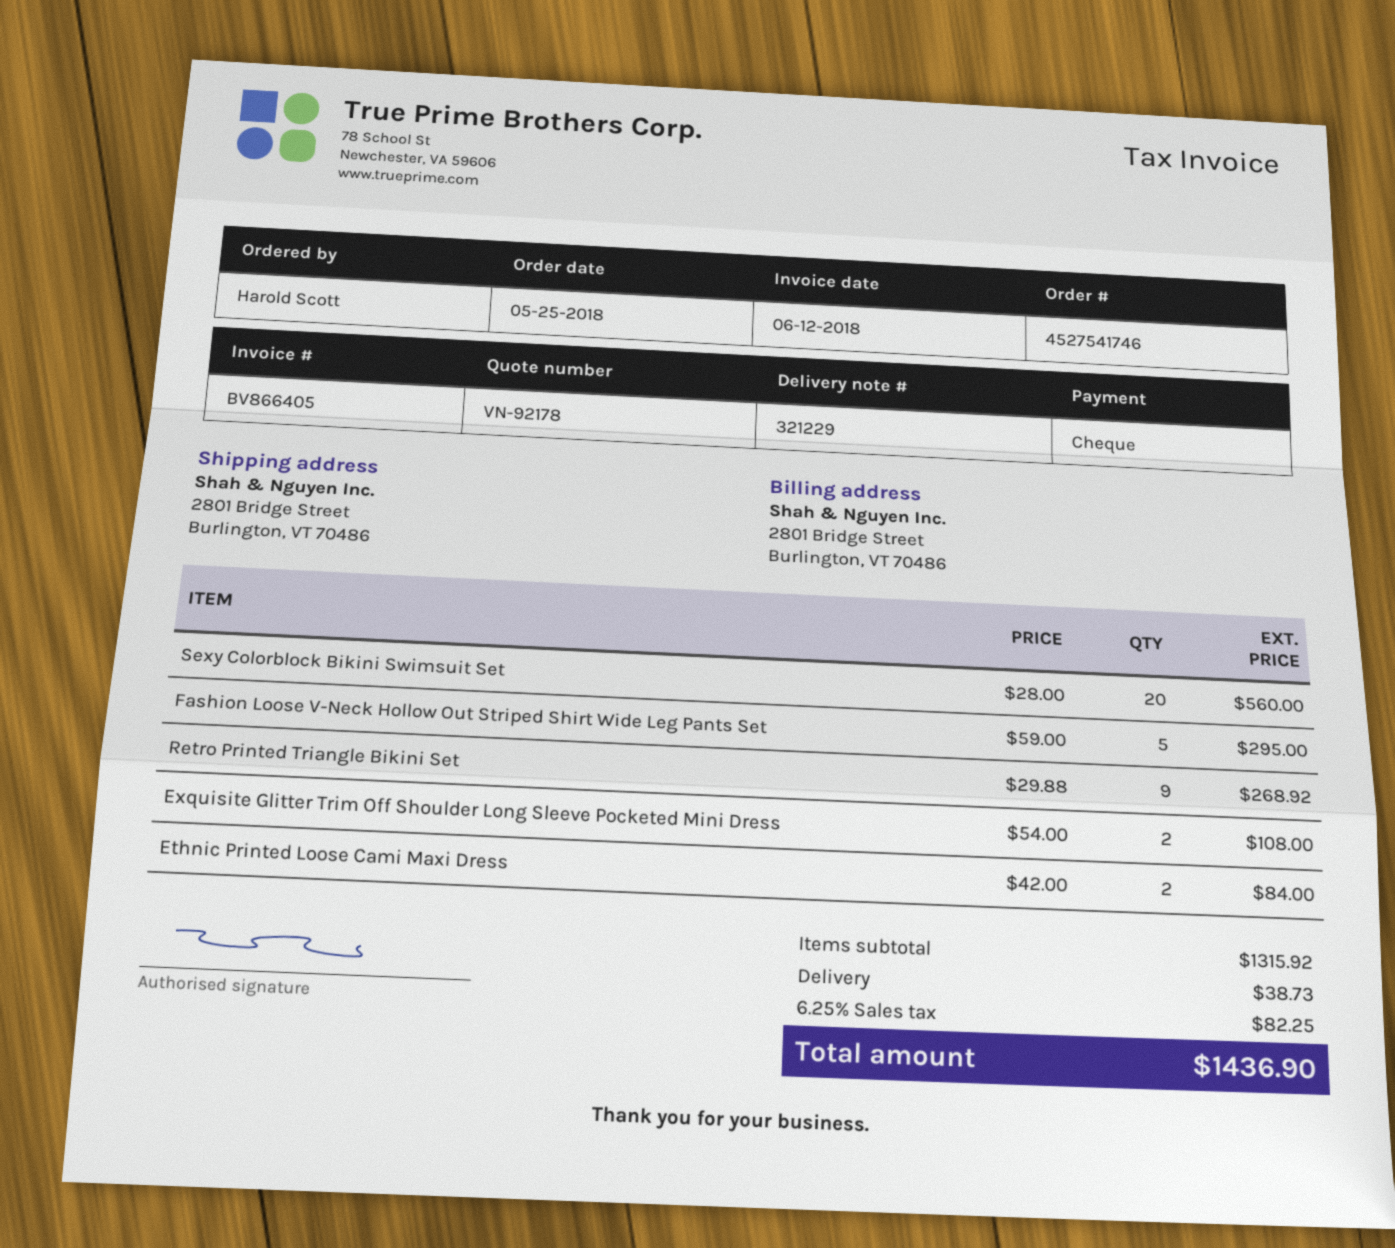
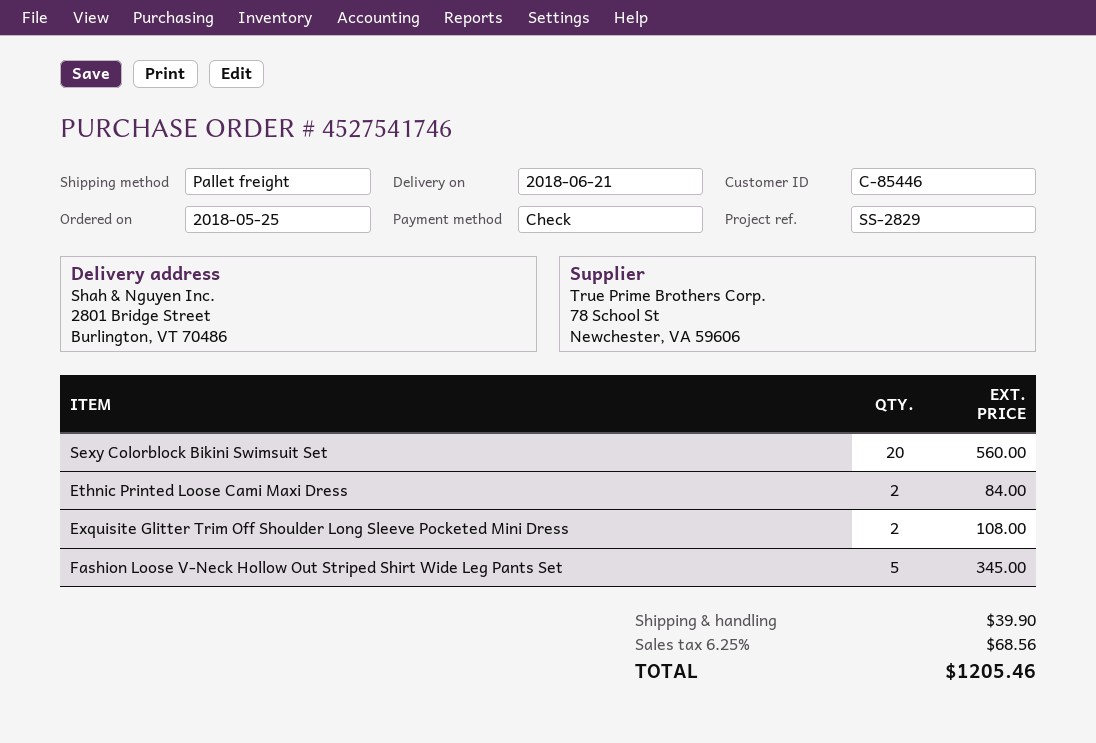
Fashion Loose V-Neck Hollow Out Striped Shirt Wide Leg Pants Set: 5 for 295.00 -> 5 for 345.00
Retro Printed Triangle Bikini Set: 9 for 268.92 -> none
shipping: 38.73 -> 39.90
tax: 6.25% = 82.25 -> 6.25% = 68.56
total: 1436.90 -> 1205.46

